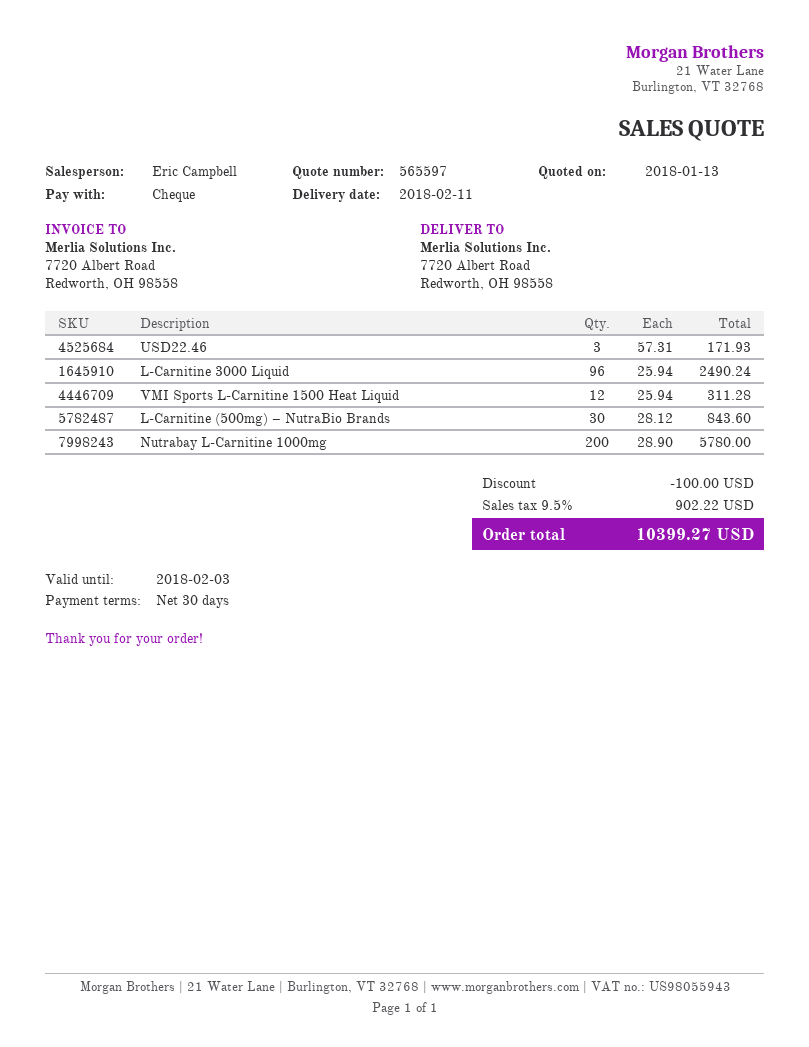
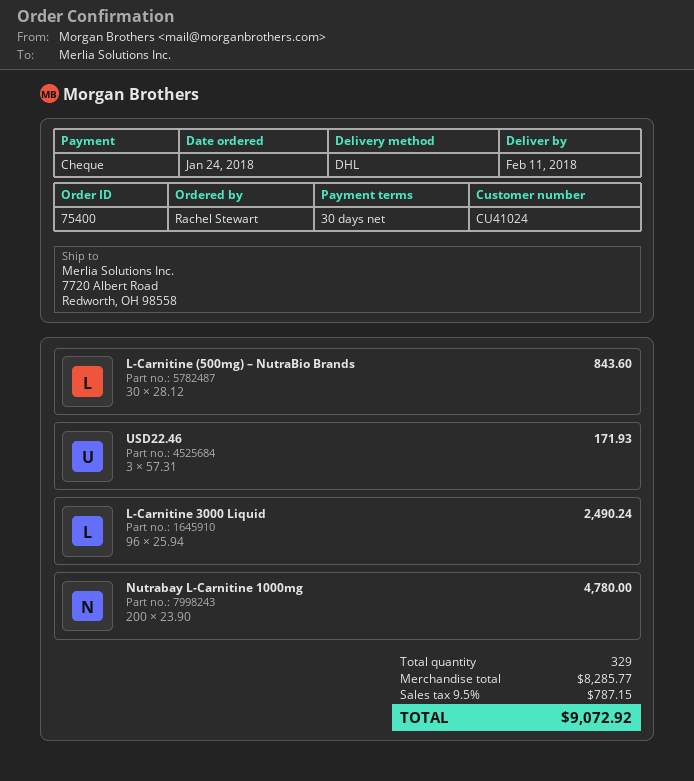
VMI Sports L-Carnitine 1500 Heat Liquid: 12 x 25.94 = 311.28 -> none
Nutrabay L-Carnitine 1000mg: 200 x 28.90 = 5780.00 -> 200 x 23.90 = 4780.00
discount: 100.00 -> none
tax: 9.5% = 902.22 -> 9.5% = 787.15
total: 10399.27 -> 9072.92

